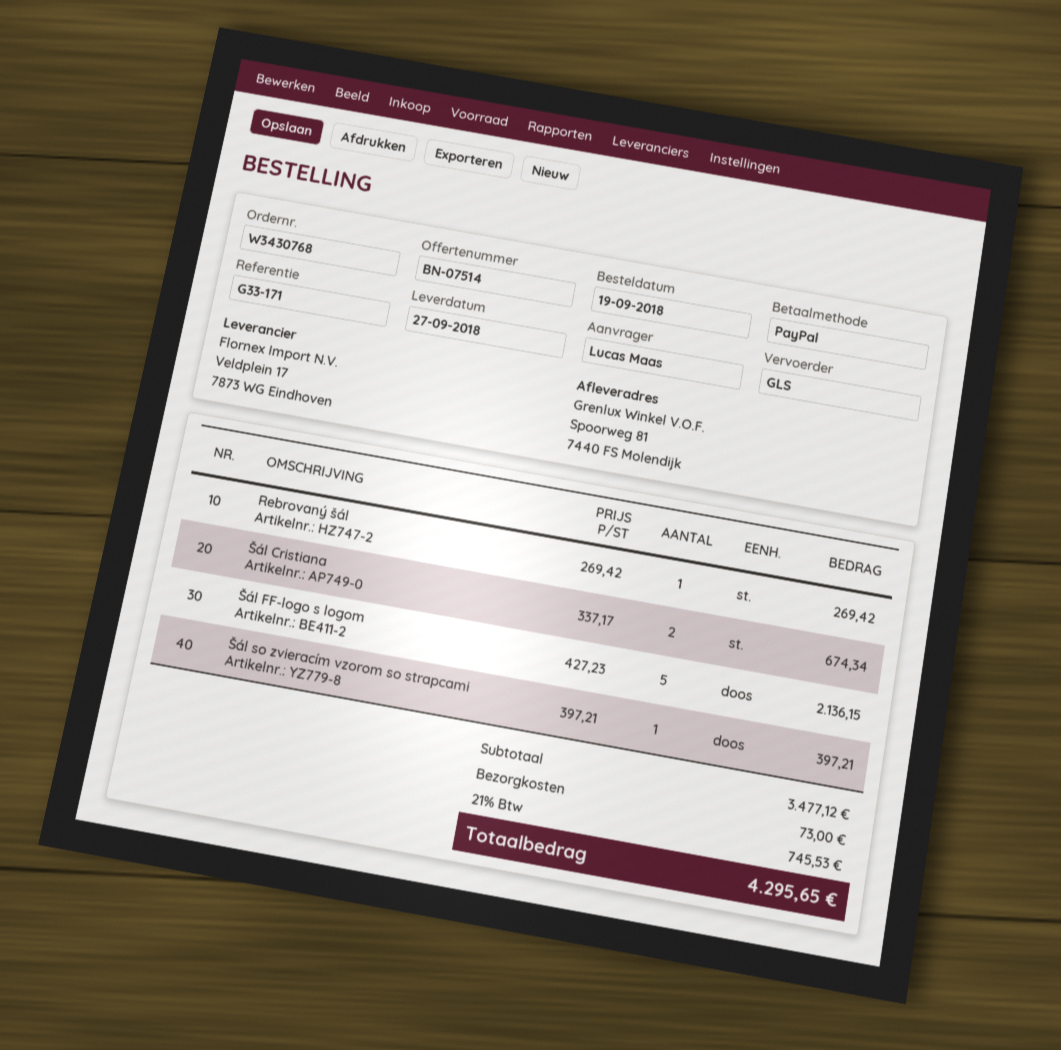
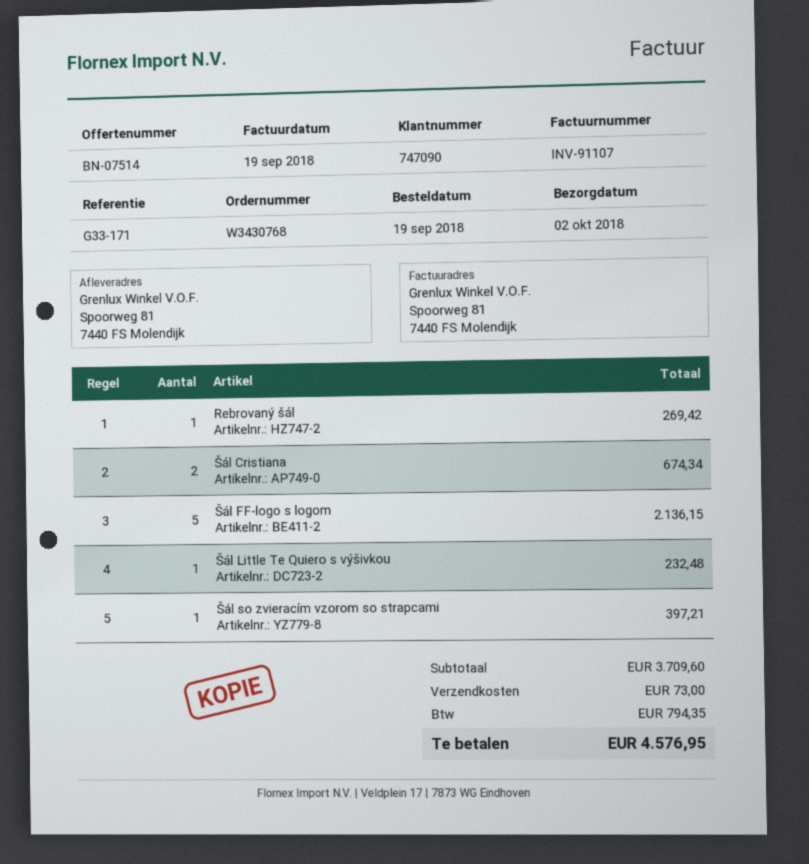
delivery date: 2018-09-27 -> 2018-10-02
Šál Little Te Quiero s výšivkou: none -> 1 for 232.48
subtotal: 3477.12 -> 3709.60
tax: 745.53 -> 794.35
total: 4295.65 -> 4576.95

